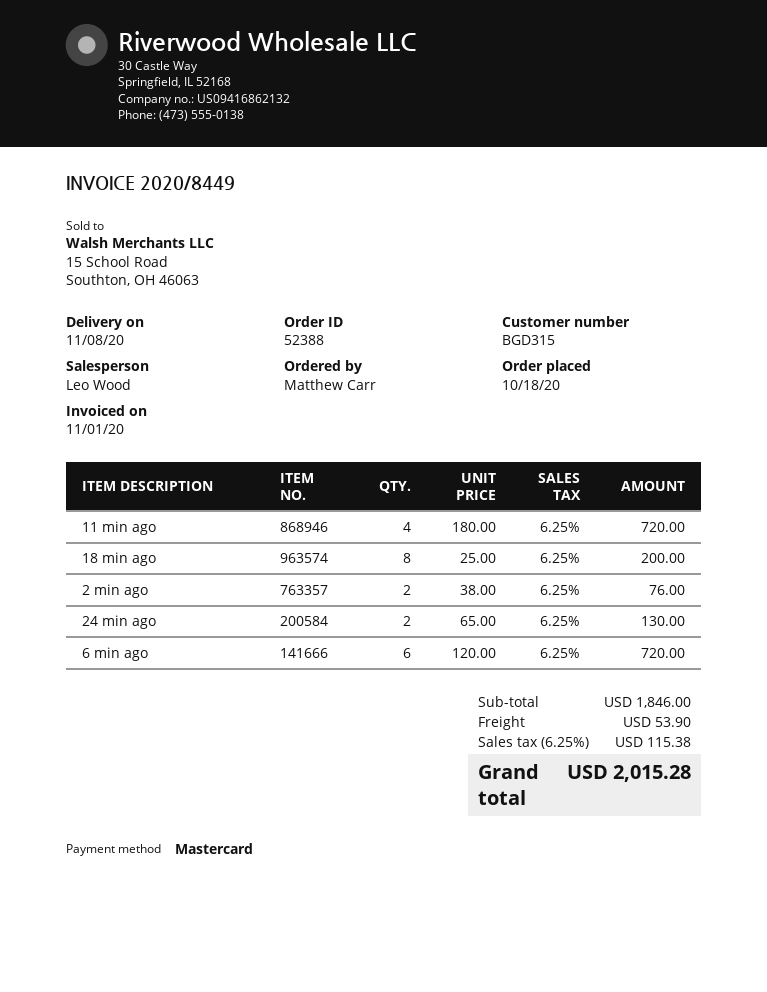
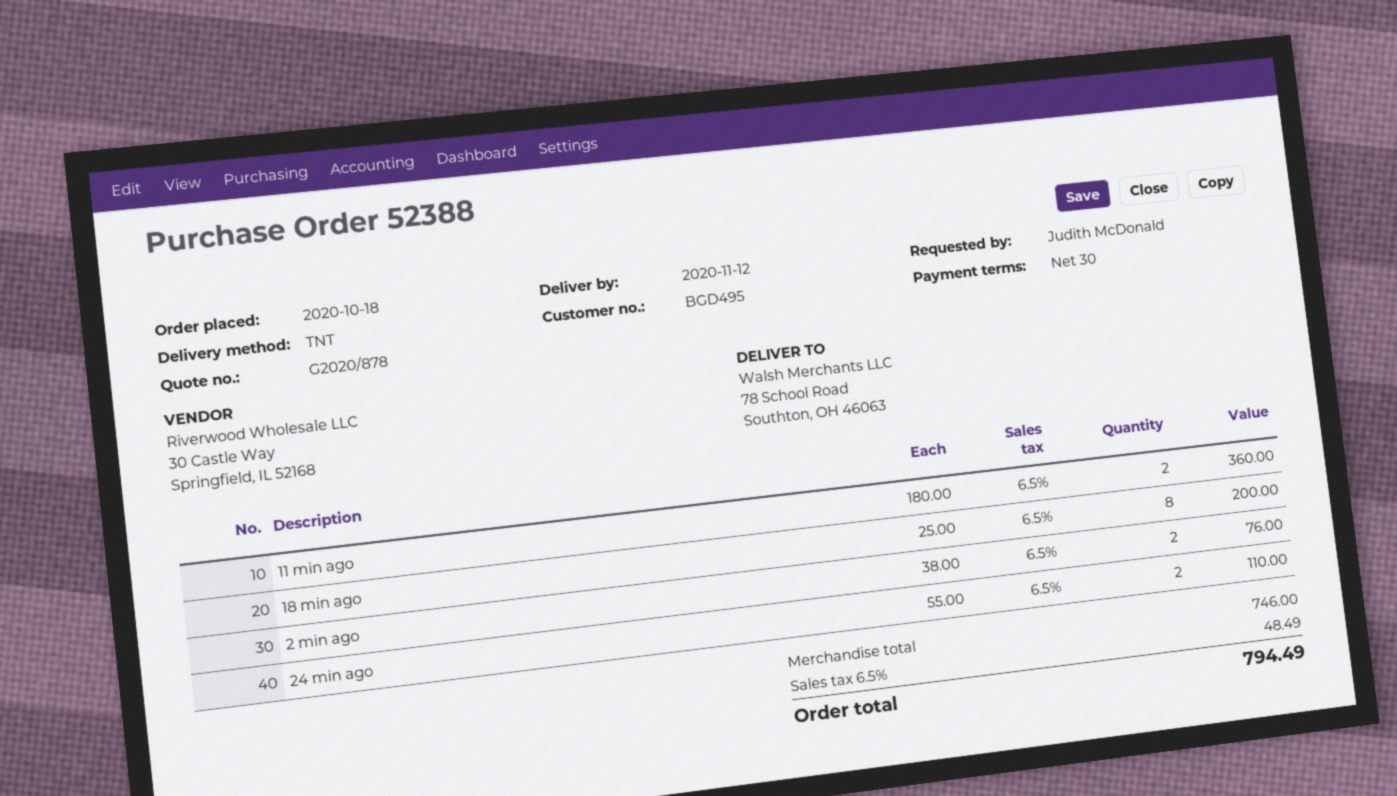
delivery date: 2020-11-08 -> 2020-11-12
customer number: BGD315 -> BGD495
ordered by: Matthew Carr -> Judith McDonald
11 min ago: 4 x 180.00 = 720.00 -> 2 x 180.00 = 360.00
24 min ago: 2 x 65.00 = 130.00 -> 2 x 55.00 = 110.00
6 min ago: 6 x 120.00 = 720.00 -> none
subtotal: 1846.00 -> 746.00
shipping: 53.90 -> none
tax: 6.25% = 115.38 -> 6.5% = 48.49
total: 2015.28 -> 794.49

